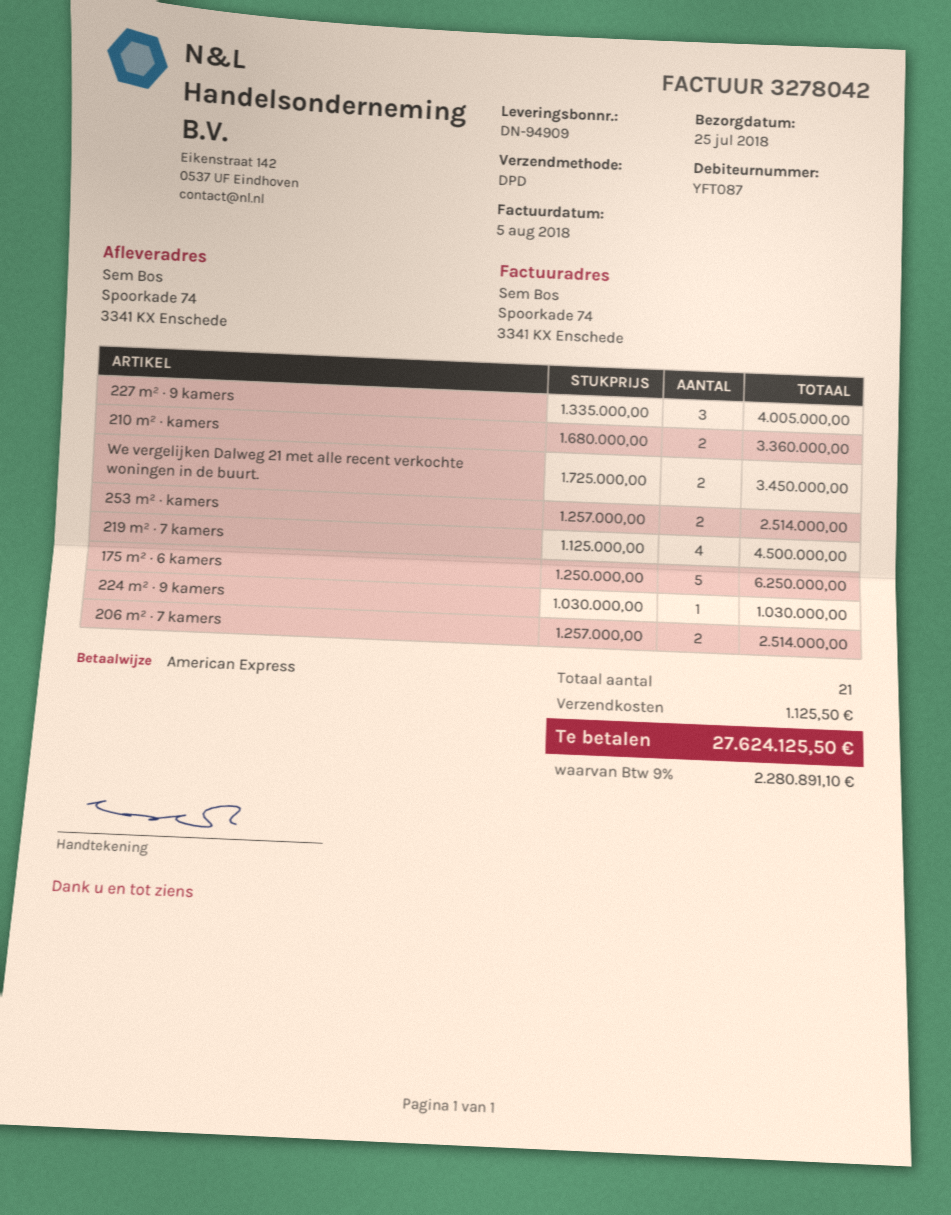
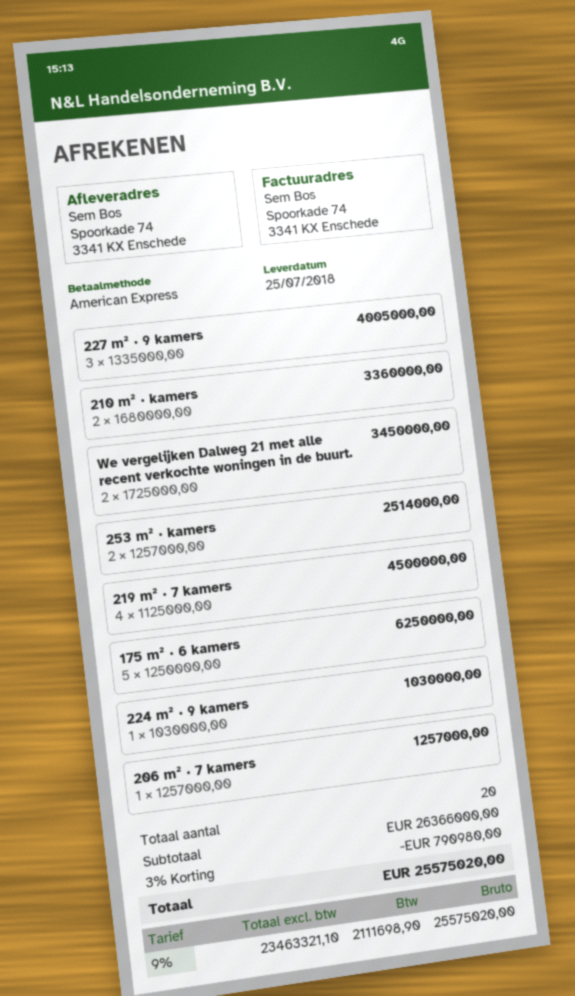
206 m² · 7 kamers: 2 x 1257000.00 = 2514000.00 -> 1 x 1257000.00 = 1257000.00
total quantity: 21 -> 20
discount: none -> 3% = 790980.00
shipping: 1125.50 -> none
tax: 9% = 2280891.10 -> 9% = 2111698.90
total: 27624125.50 -> 25575020.00

